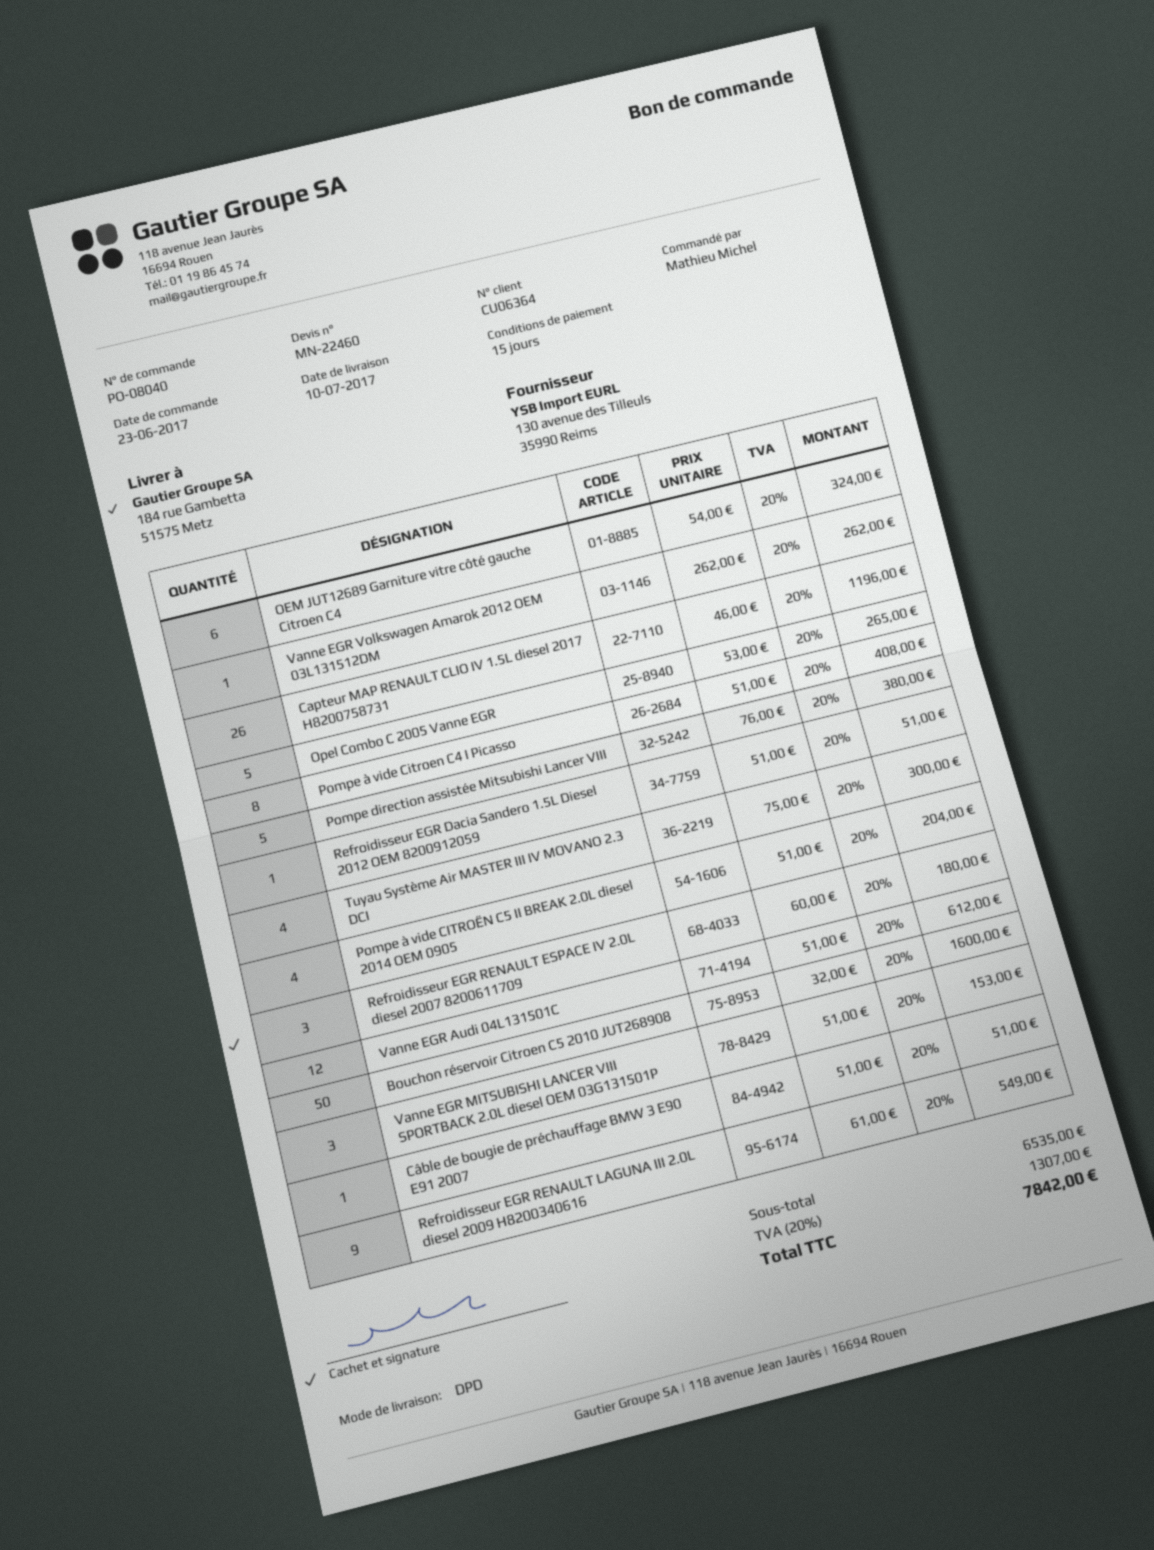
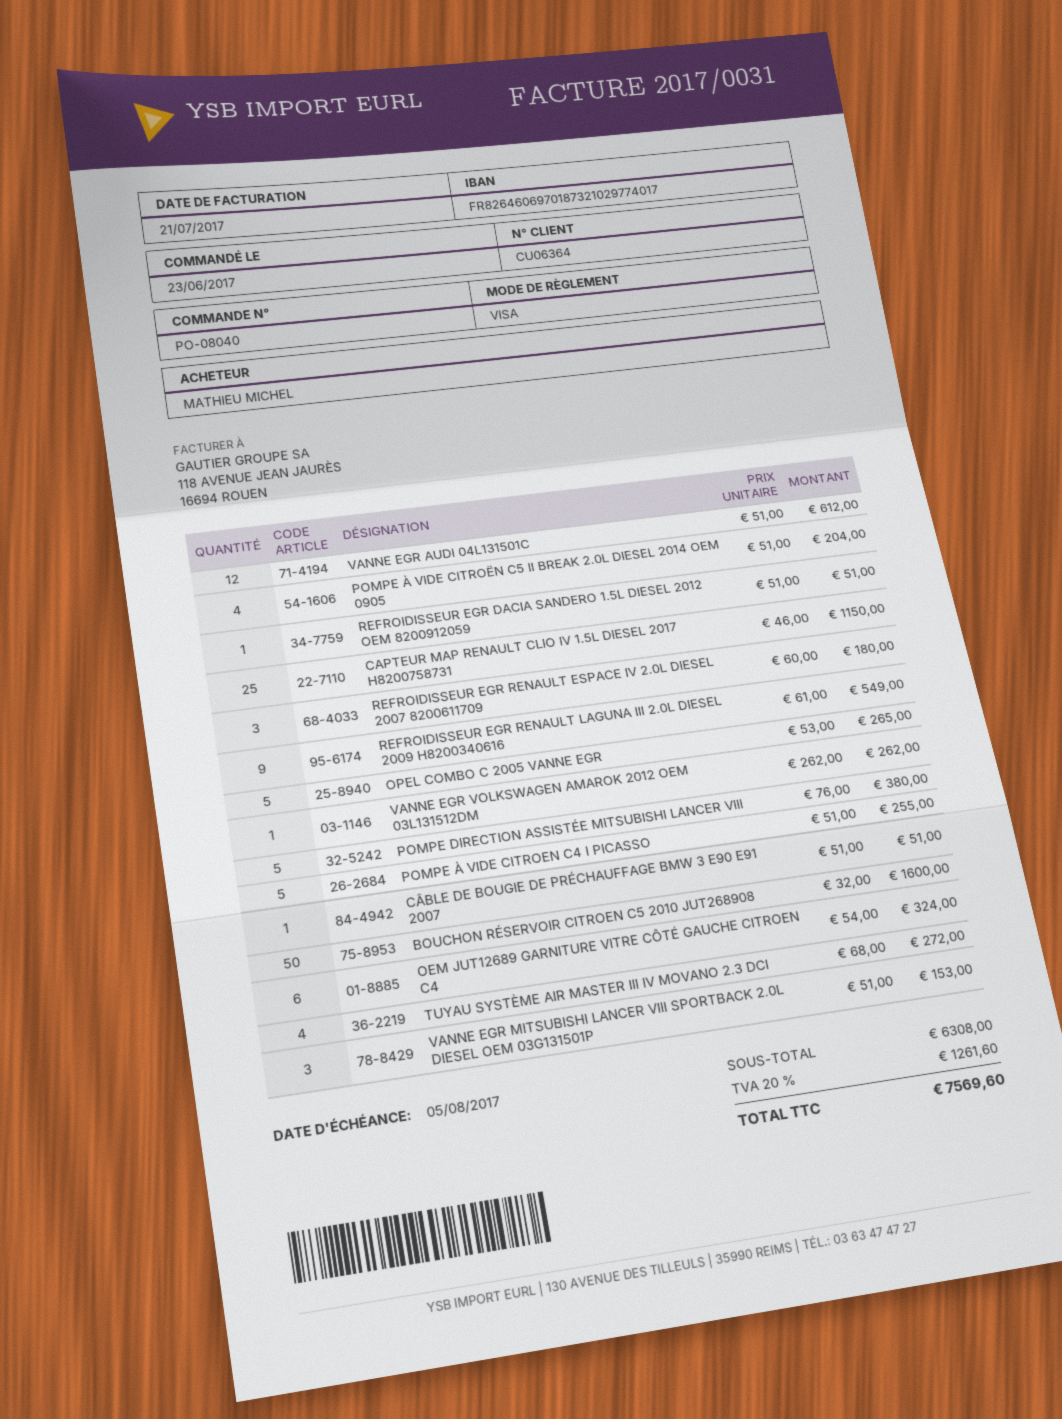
Capteur MAP RENAULT CLIO IV 1.5L diesel 2017 H8200758731: 26 x 46.00 = 1196.00 -> 25 x 46.00 = 1150.00
Pompe à vide Citroen C4 I Picasso: 8 x 51.00 = 408.00 -> 5 x 51.00 = 255.00
Tuyau Système Air MASTER III IV MOVANO 2.3 DCI: 4 x 75.00 = 300.00 -> 4 x 68.00 = 272.00
subtotal: 6535.00 -> 6308.00
tax: 20% = 1307.00 -> 20% = 1261.60
total: 7842.00 -> 7569.60

